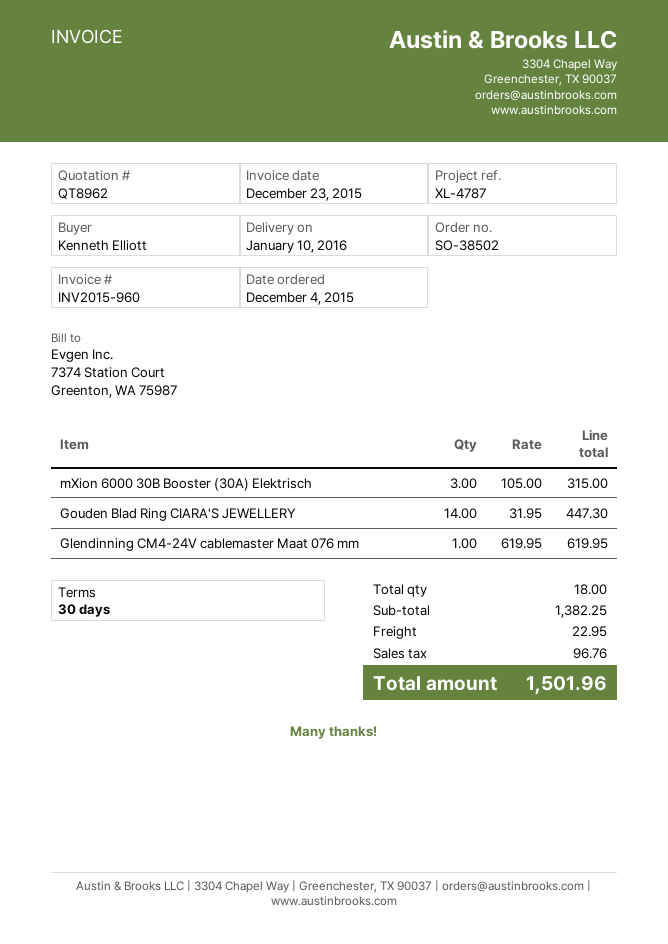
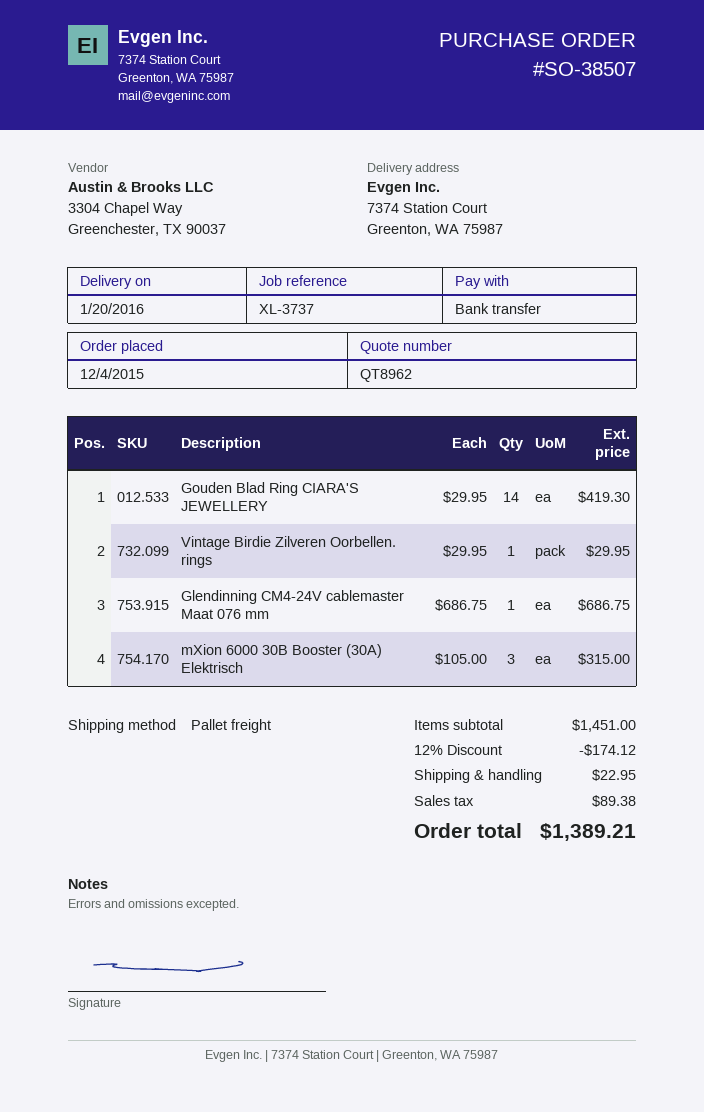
order number: SO-38502 -> SO-38507
delivery date: 2016-01-10 -> 2016-01-20
reference: XL-4787 -> XL-3737
Gouden Blad Ring CIARA'S JEWELLERY: 14 x 31.95 = 447.30 -> 14 x 29.95 = 419.30
Glendinning CM4-24V cablemaster Maat 076 mm: 1 x 619.95 = 619.95 -> 1 x 686.75 = 686.75
Vintage Birdie Zilveren Oorbellen. rings: none -> 1 x 29.95 = 29.95
subtotal: 1382.25 -> 1451.00
discount: none -> 12% = 174.12
tax: 96.76 -> 89.38
total: 1501.96 -> 1389.21

